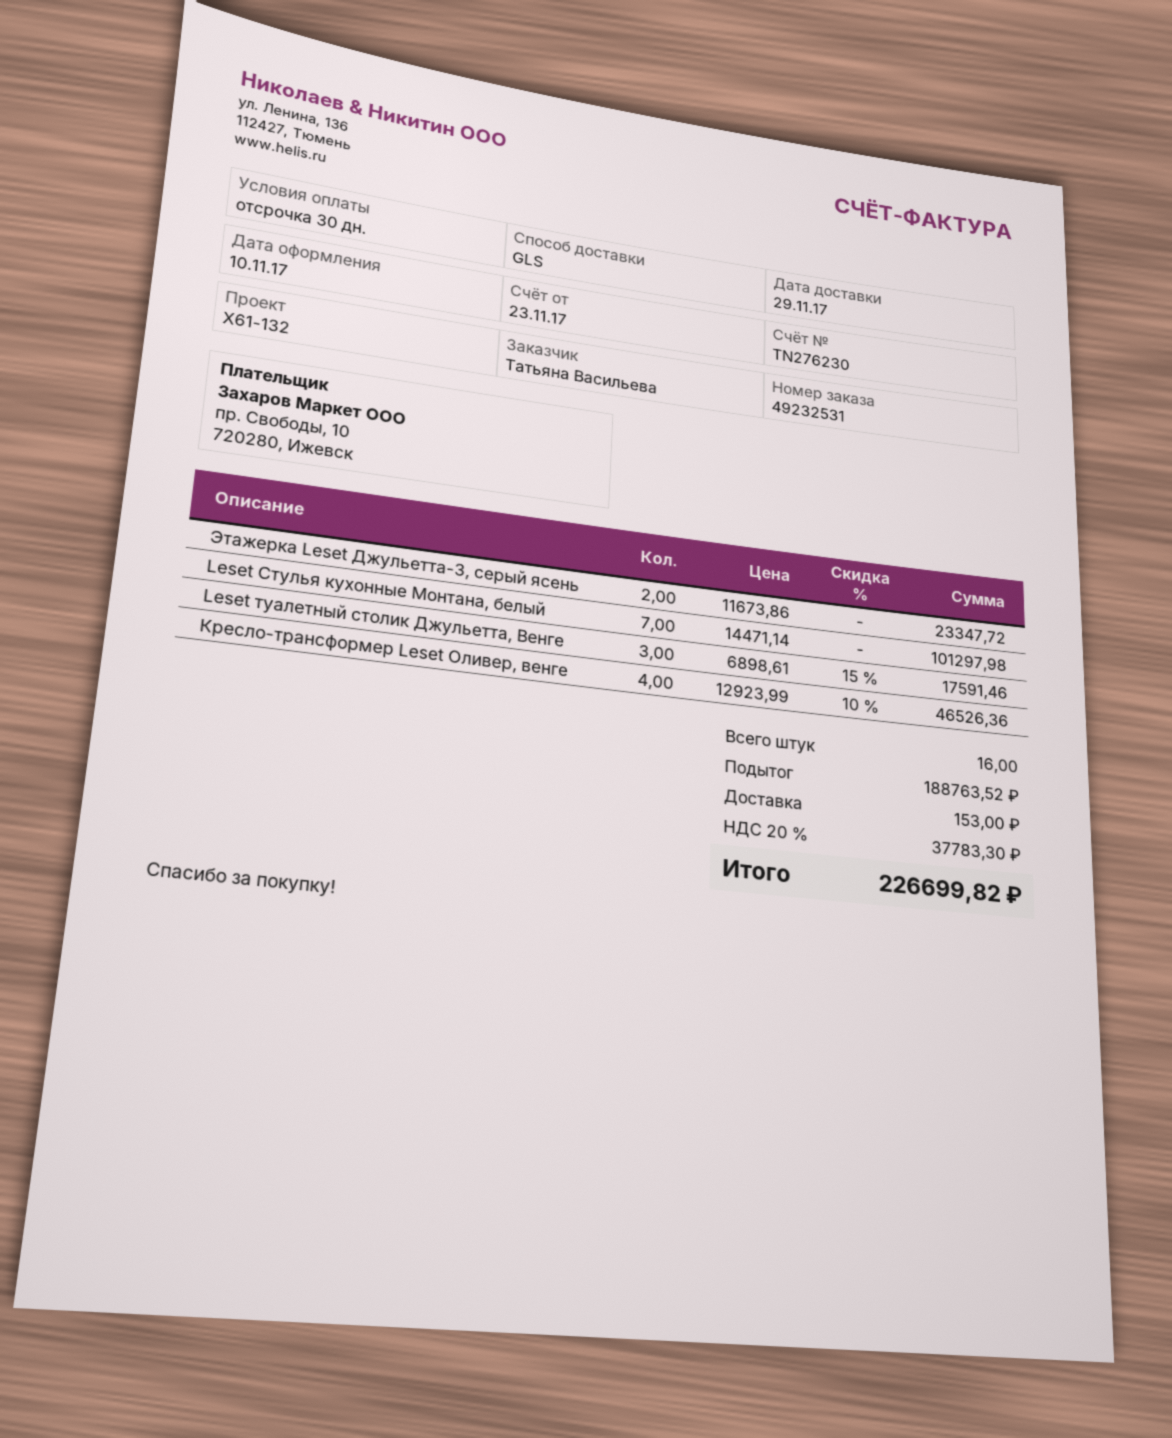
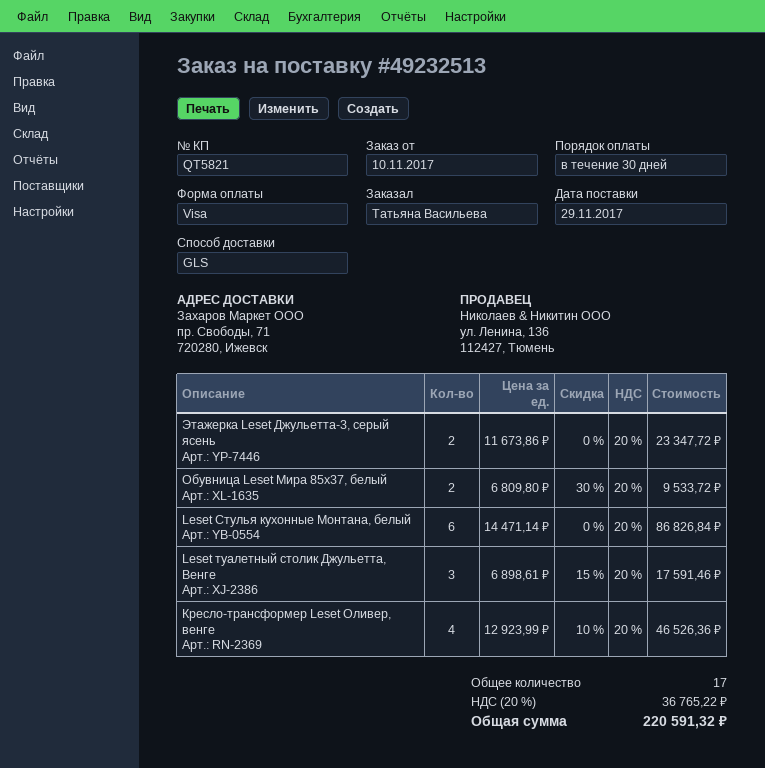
order number: 49232531 -> 49232513
Leset Стулья кухонные Монтана, белый: 7 x 14471.14 = 101297.98 -> 6 x 14471.14 = 86826.84
Обувница Leset Мира 85х37, белый: none -> 2 x 6809.80 - 30% = 9533.72
total quantity: 16 -> 17
shipping: 153.00 -> none
tax: 20% = 37783.30 -> 20% = 36765.22
total: 226699.82 -> 220591.32

